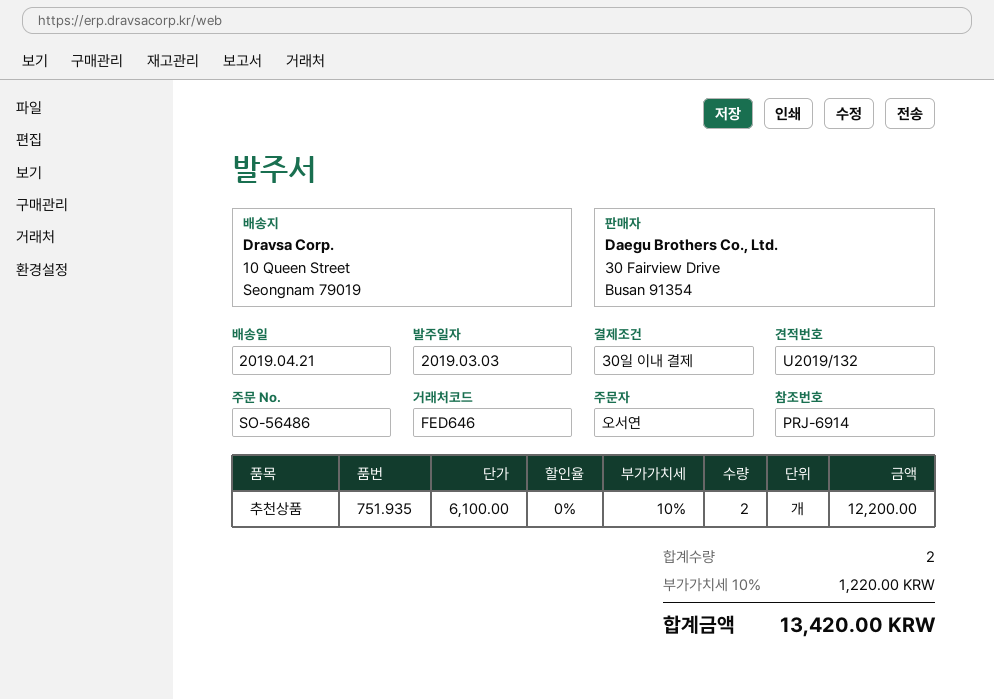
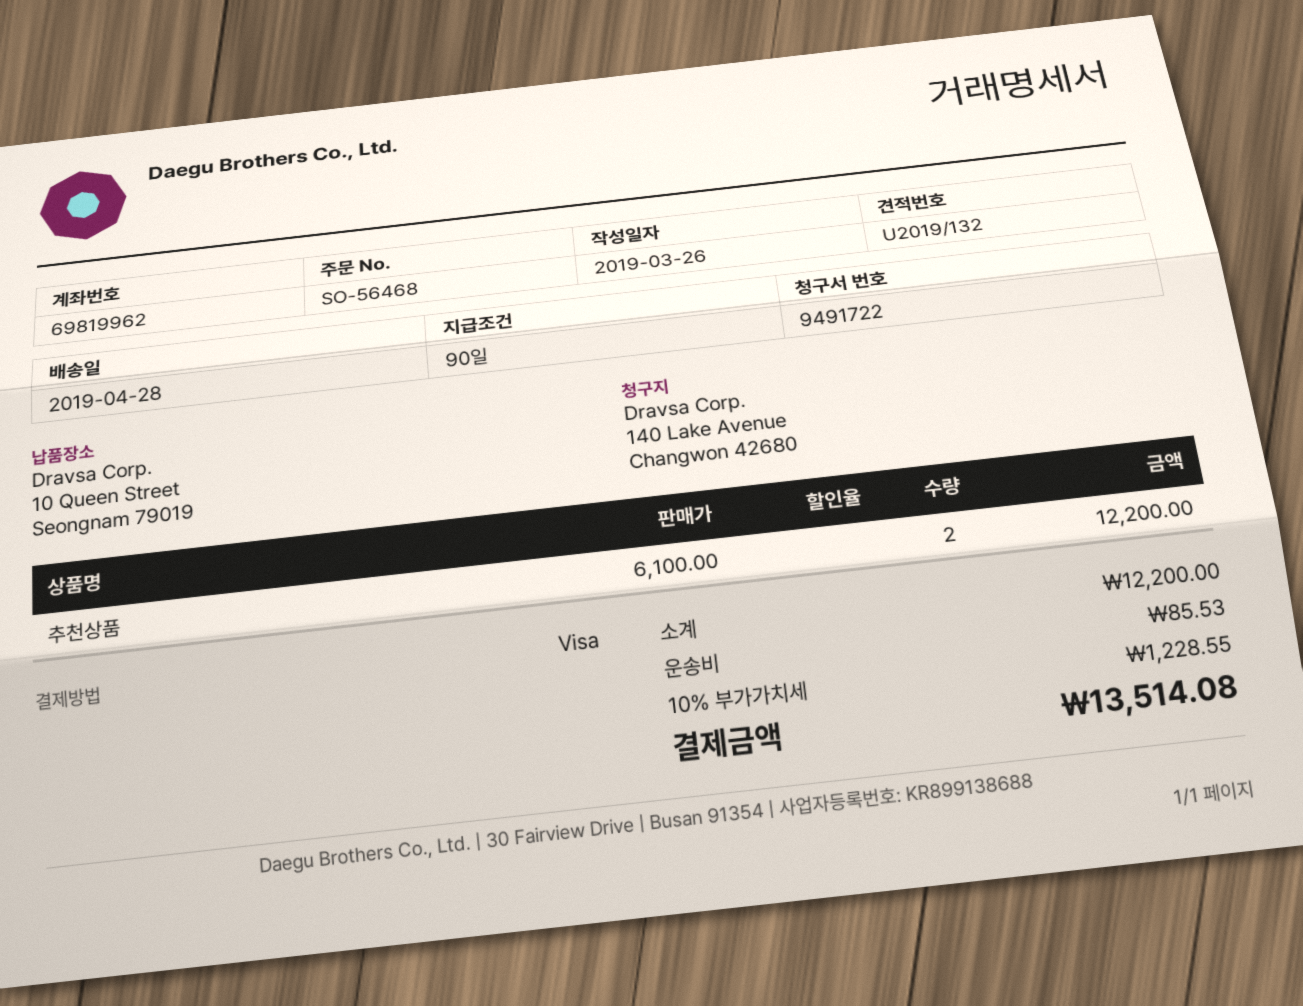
order number: SO-56486 -> SO-56468
delivery date: 2019-04-21 -> 2019-04-28
payment terms: 30 days -> 90 days
shipping: none -> 85.53
tax: 10% = 1220.00 -> 10% = 1228.55
total: 13420.00 -> 13514.08

